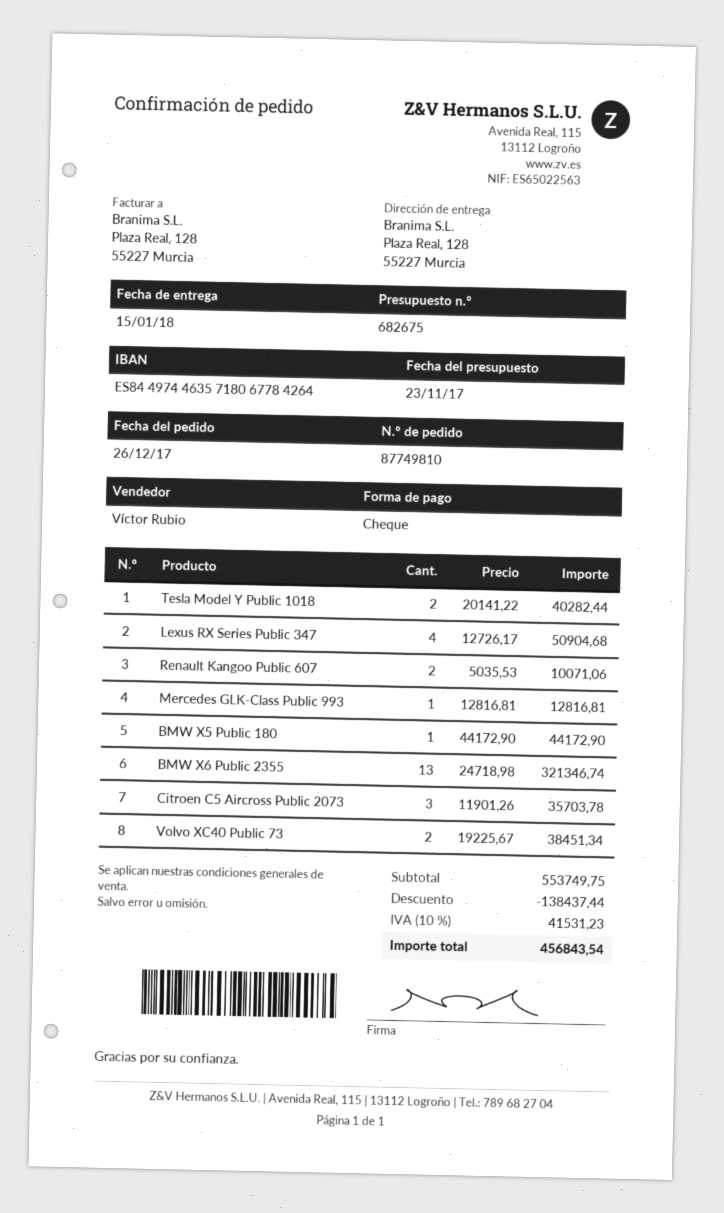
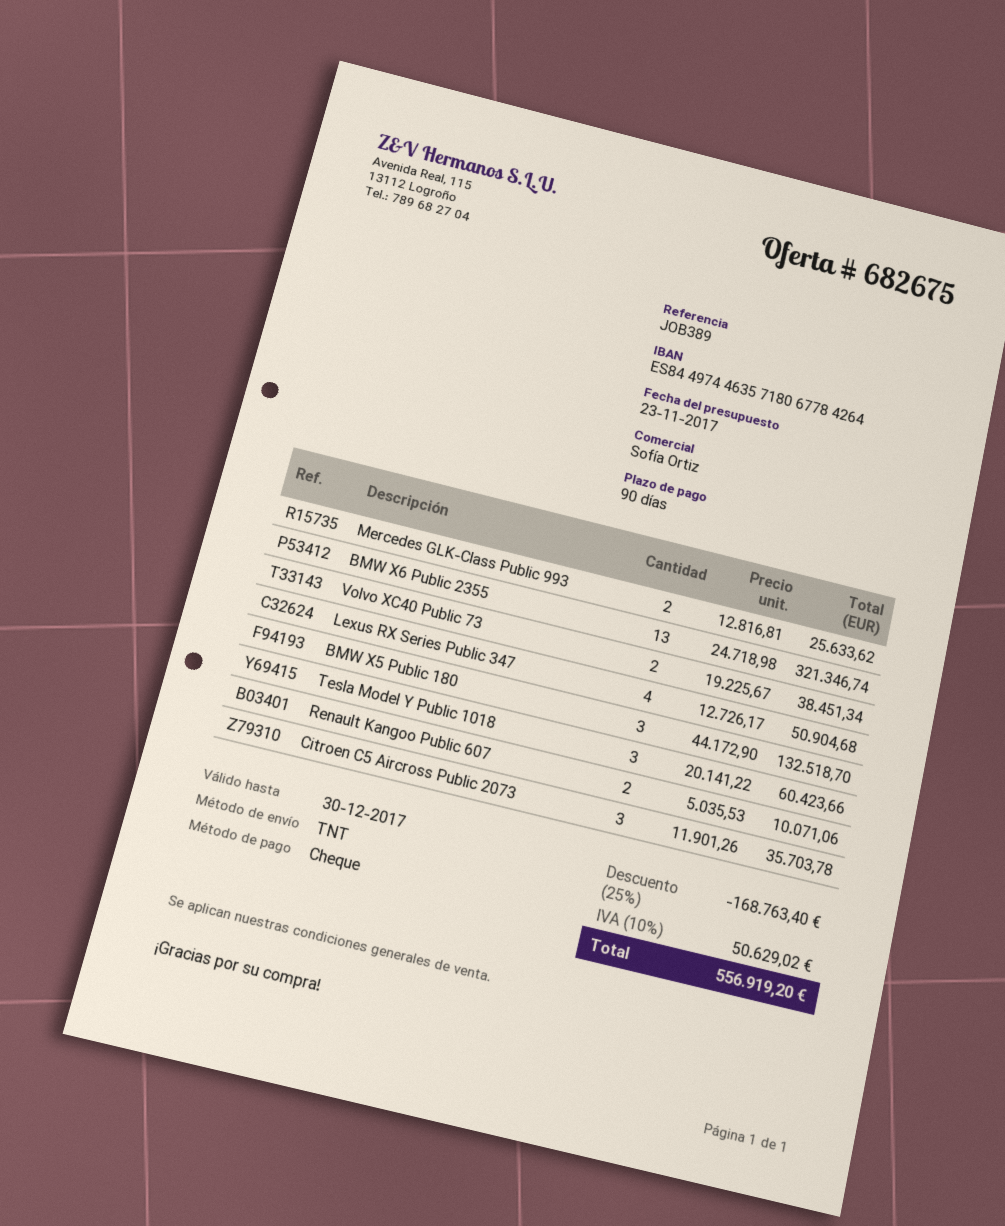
sales rep: Víctor Rubio -> Sofía Ortiz
Tesla Model Y Public 1018: 2 x 20141.22 = 40282.44 -> 3 x 20141.22 = 60423.66
Mercedes GLK-Class Public 993: 1 x 12816.81 = 12816.81 -> 2 x 12816.81 = 25633.62
BMW X5 Public 180: 1 x 44172.90 = 44172.90 -> 3 x 44172.90 = 132518.70
discount: 138437.44 -> 168763.40
tax: 10% = 41531.23 -> 10% = 50629.02
total: 456843.54 -> 556919.20

